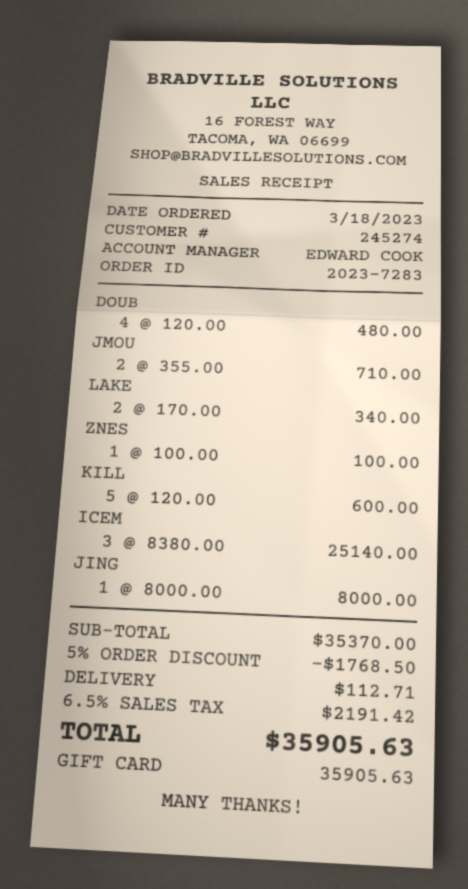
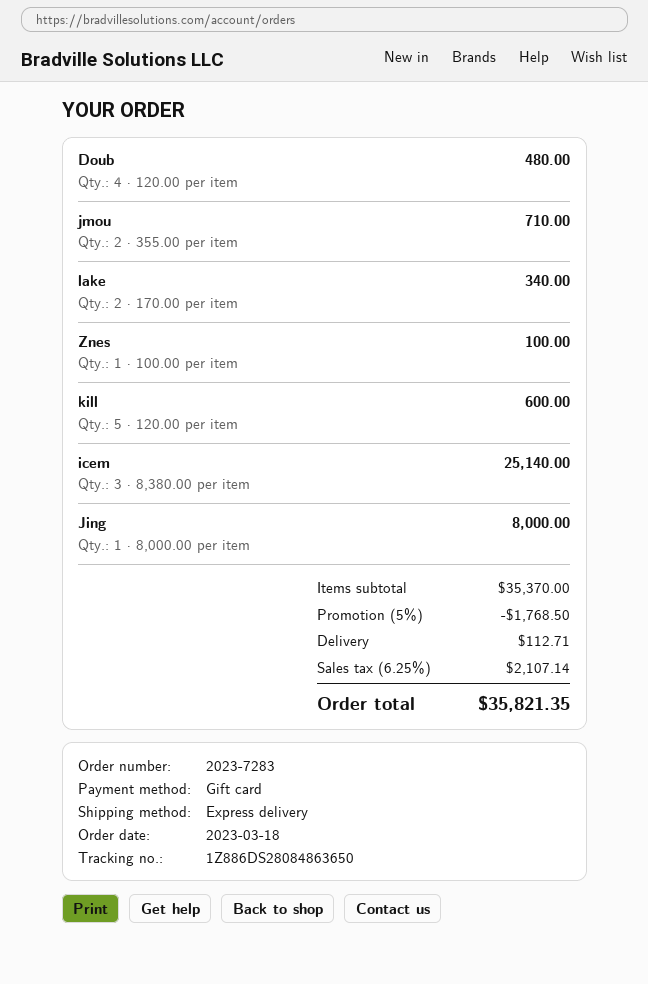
tax: 6.5% = 2191.42 -> 6.25% = 2107.14
total: 35905.63 -> 35821.35

